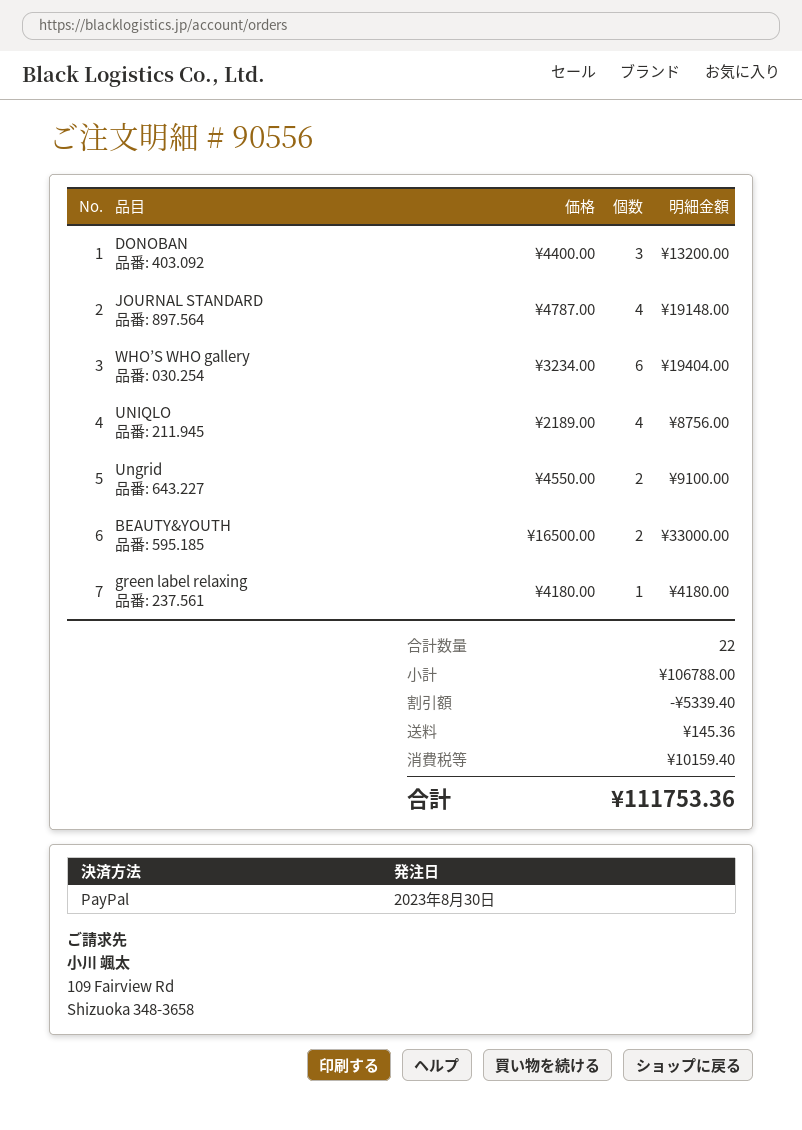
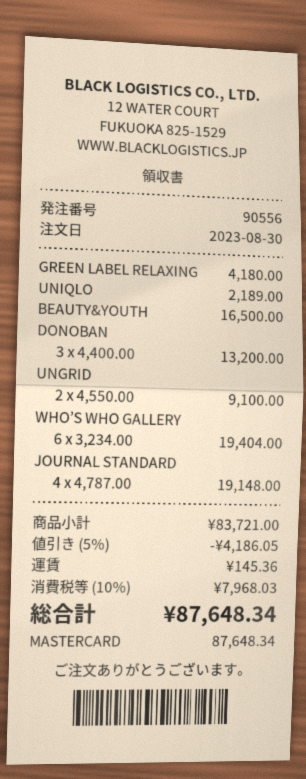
payment method: PayPal -> Mastercard
UNIQLO: 4 x 2189.00 = 8756.00 -> 1 x 2189.00 = 2189.00
BEAUTY&YOUTH: 2 x 16500.00 = 33000.00 -> 1 x 16500.00 = 16500.00
subtotal: 106788.00 -> 83721.00
discount: 5339.40 -> 4186.05
tax: 10159.40 -> 7968.03
total: 111753.36 -> 87648.34

